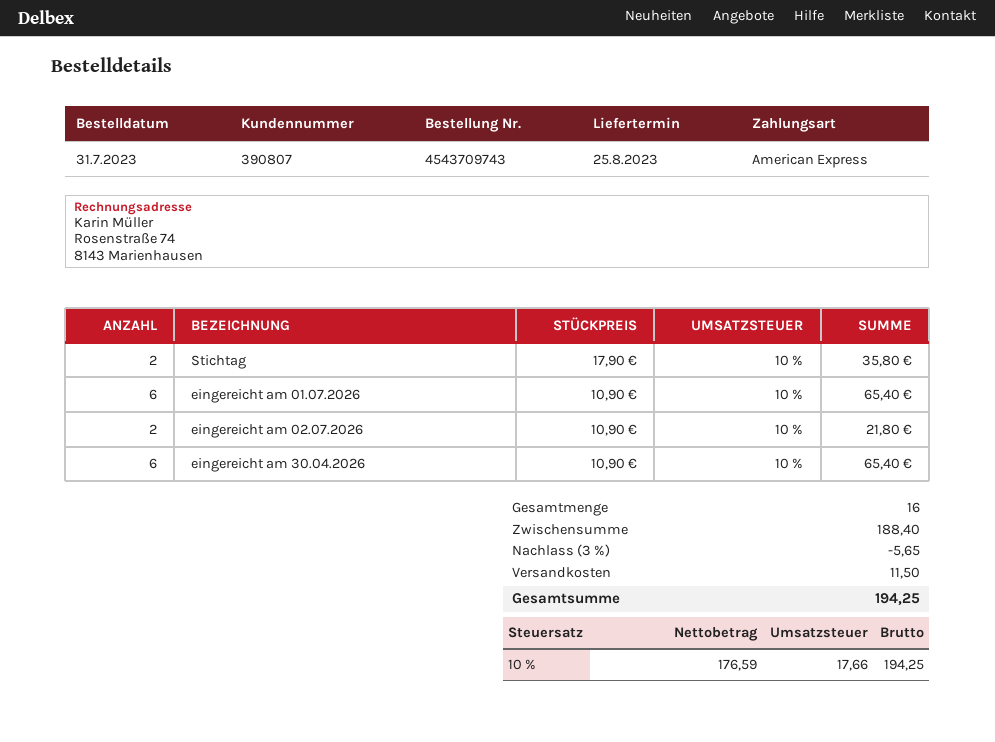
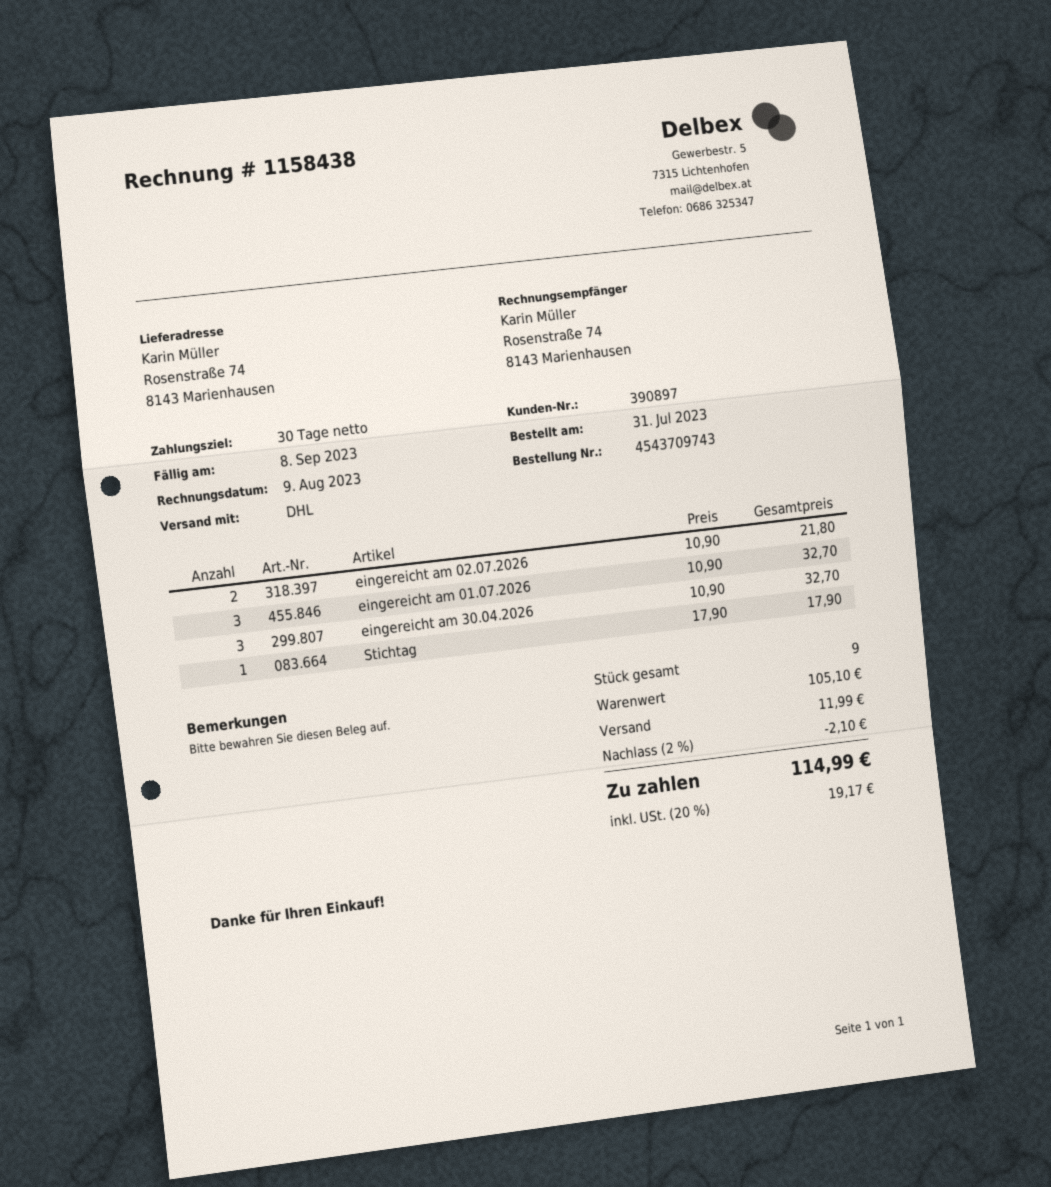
customer number: 390807 -> 390897
Stichtag: 2 x 17.90 = 35.80 -> 1 x 17.90 = 17.90
eingereicht am 01.07.2026: 6 x 10.90 = 65.40 -> 3 x 10.90 = 32.70
eingereicht am 30.04.2026: 6 x 10.90 = 65.40 -> 3 x 10.90 = 32.70
total quantity: 16 -> 9
subtotal: 188.40 -> 105.10
discount: 3% = 5.65 -> 2% = 2.10
shipping: 11.50 -> 11.99
tax: 10% = 17.66 -> 20% = 19.17
total: 194.25 -> 114.99

